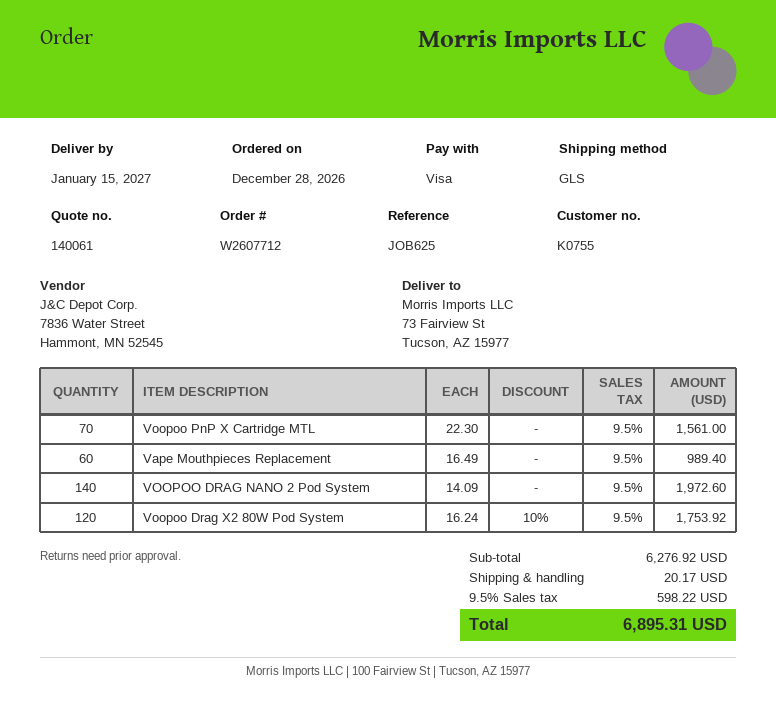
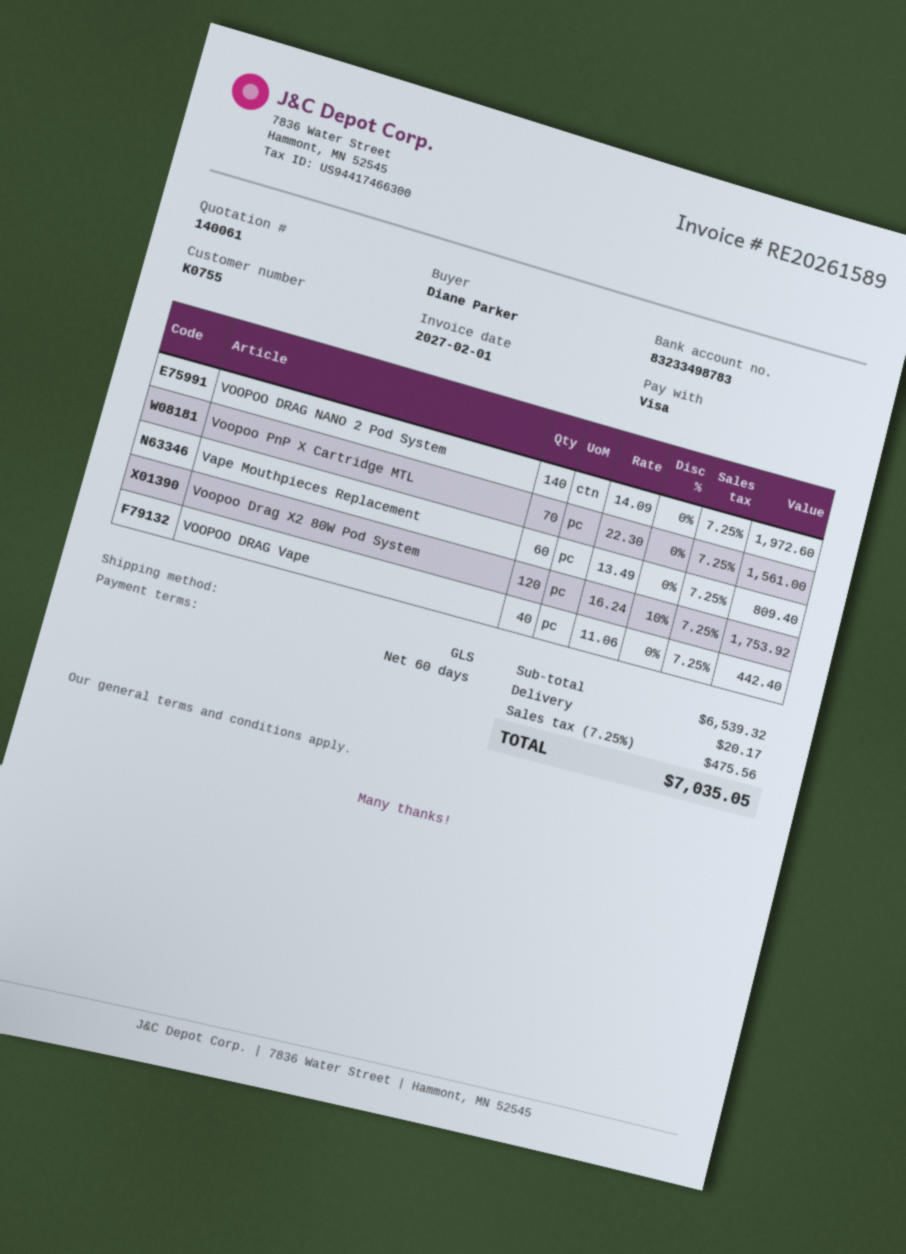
Vape Mouthpieces Replacement: 60 x 16.49 = 989.40 -> 60 x 13.49 = 809.40
VOOPOO DRAG Vape: none -> 40 x 11.06 = 442.40
subtotal: 6276.92 -> 6539.32
tax: 9.5% = 598.22 -> 7.25% = 475.56
total: 6895.31 -> 7035.05

